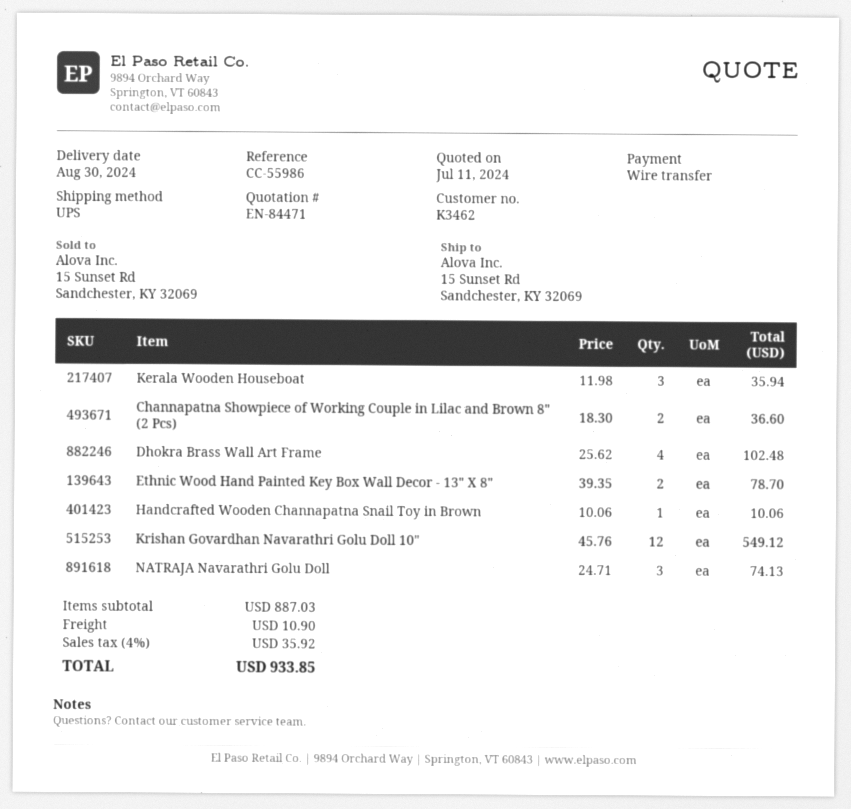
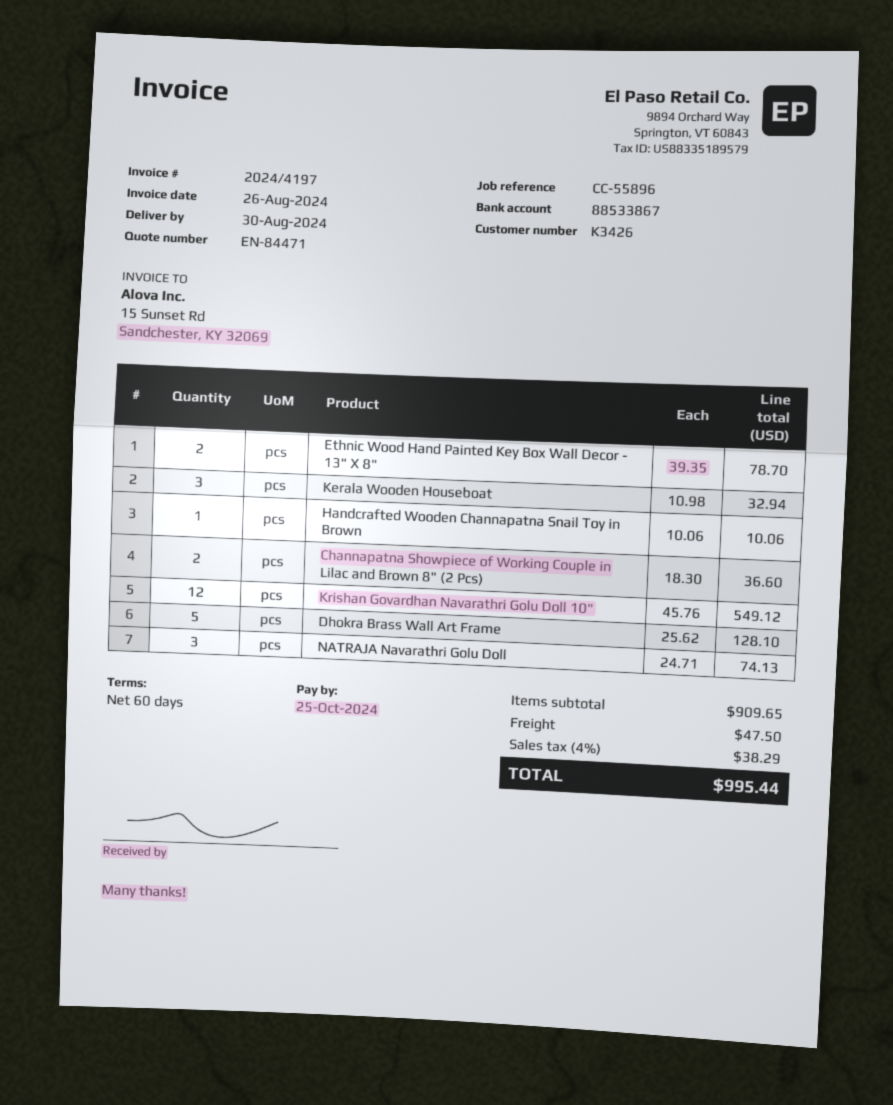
customer number: K3462 -> K3426
reference: CC-55986 -> CC-55896
Kerala Wooden Houseboat: 3 x 11.98 = 35.94 -> 3 x 10.98 = 32.94
Dhokra Brass Wall Art Frame: 4 x 25.62 = 102.48 -> 5 x 25.62 = 128.10
subtotal: 887.03 -> 909.65
shipping: 10.90 -> 47.50
tax: 4% = 35.92 -> 4% = 38.29
total: 933.85 -> 995.44

